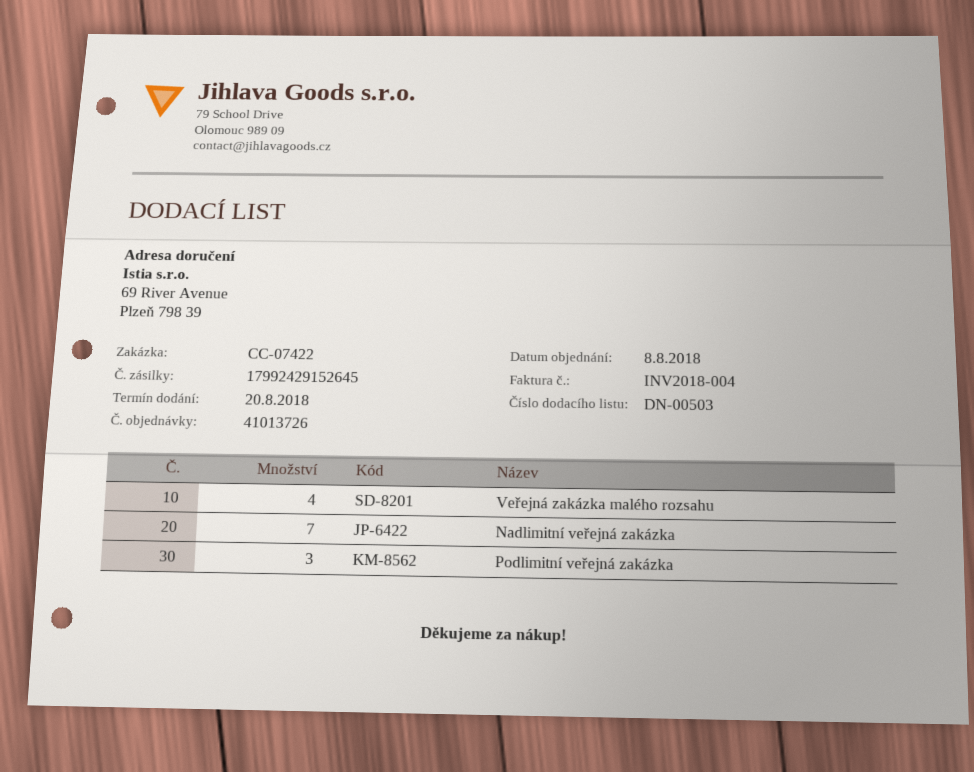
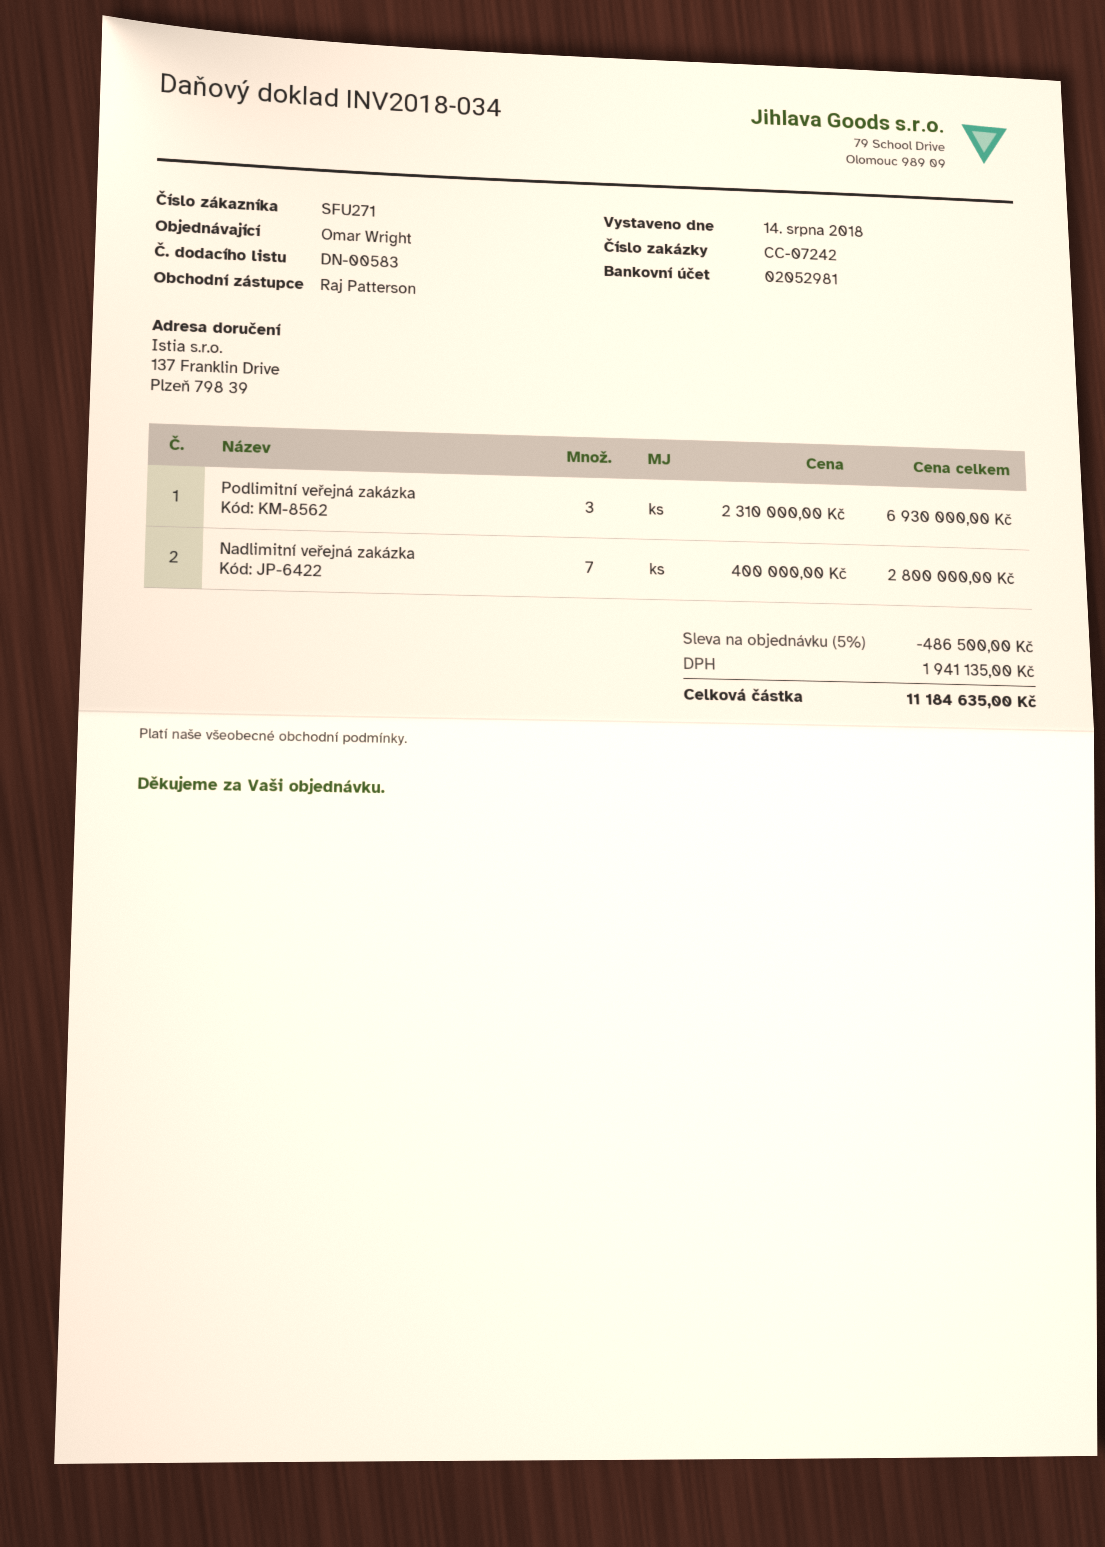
delivery note number: DN-00503 -> DN-00583
invoice number: INV2018-004 -> INV2018-034
reference: CC-07422 -> CC-07242
ship to: 69 River Avenue, Plzeň 798 39 -> 137 Franklin Drive, Plzeň 798 39
Veřejná zakázka malého rozsahu: 4 -> none

